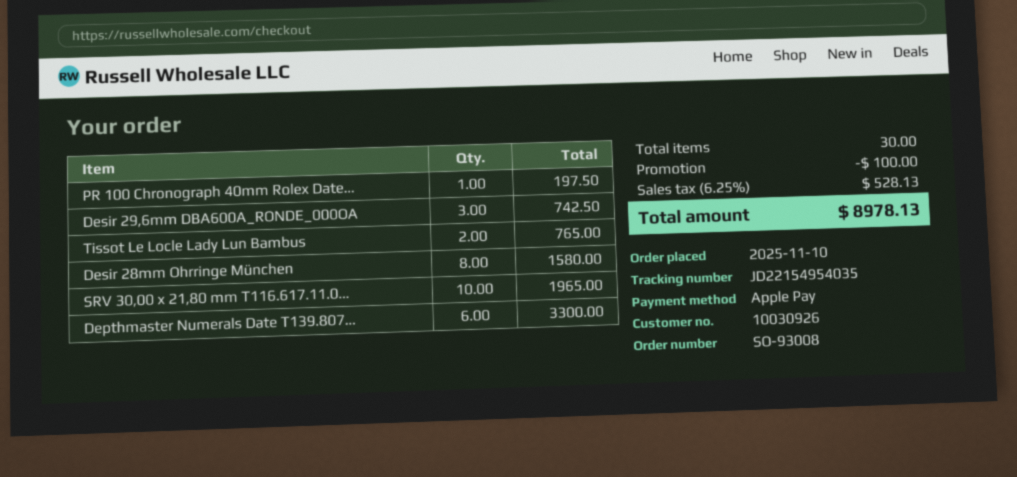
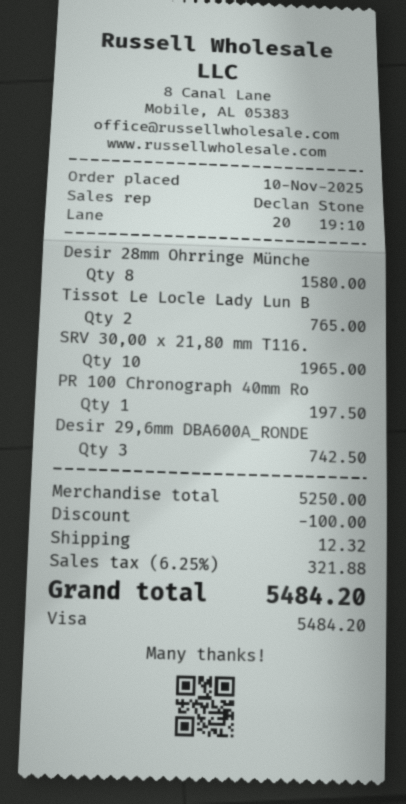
payment method: Apple Pay -> Visa
Depthmaster Numerals Date T139.807...: 6 for 3300.00 -> none
shipping: none -> 12.32
tax: 6.25% = 528.13 -> 6.25% = 321.88
total: 8978.13 -> 5484.20

